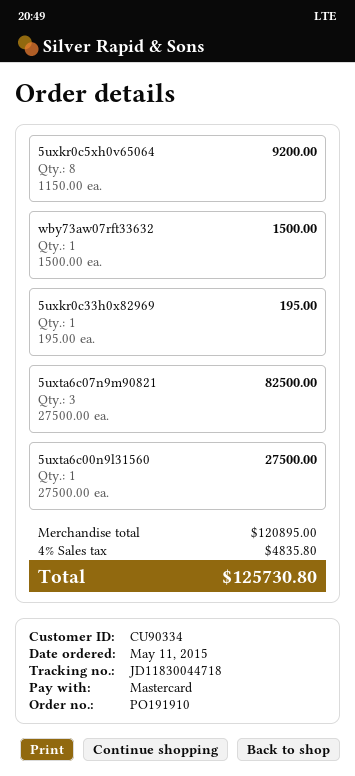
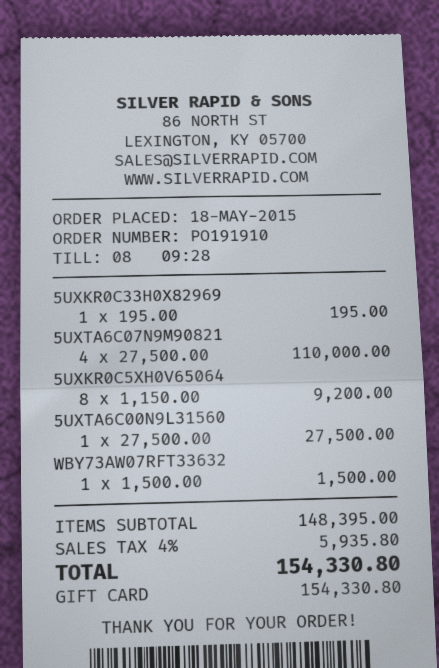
order date: 2015-05-11 -> 2015-05-18
payment method: Mastercard -> gift card
5uxta6c07n9m90821: 3 x 27500.00 = 82500.00 -> 4 x 27500.00 = 110000.00
subtotal: 120895.00 -> 148395.00
tax: 4% = 4835.80 -> 4% = 5935.80
total: 125730.80 -> 154330.80

